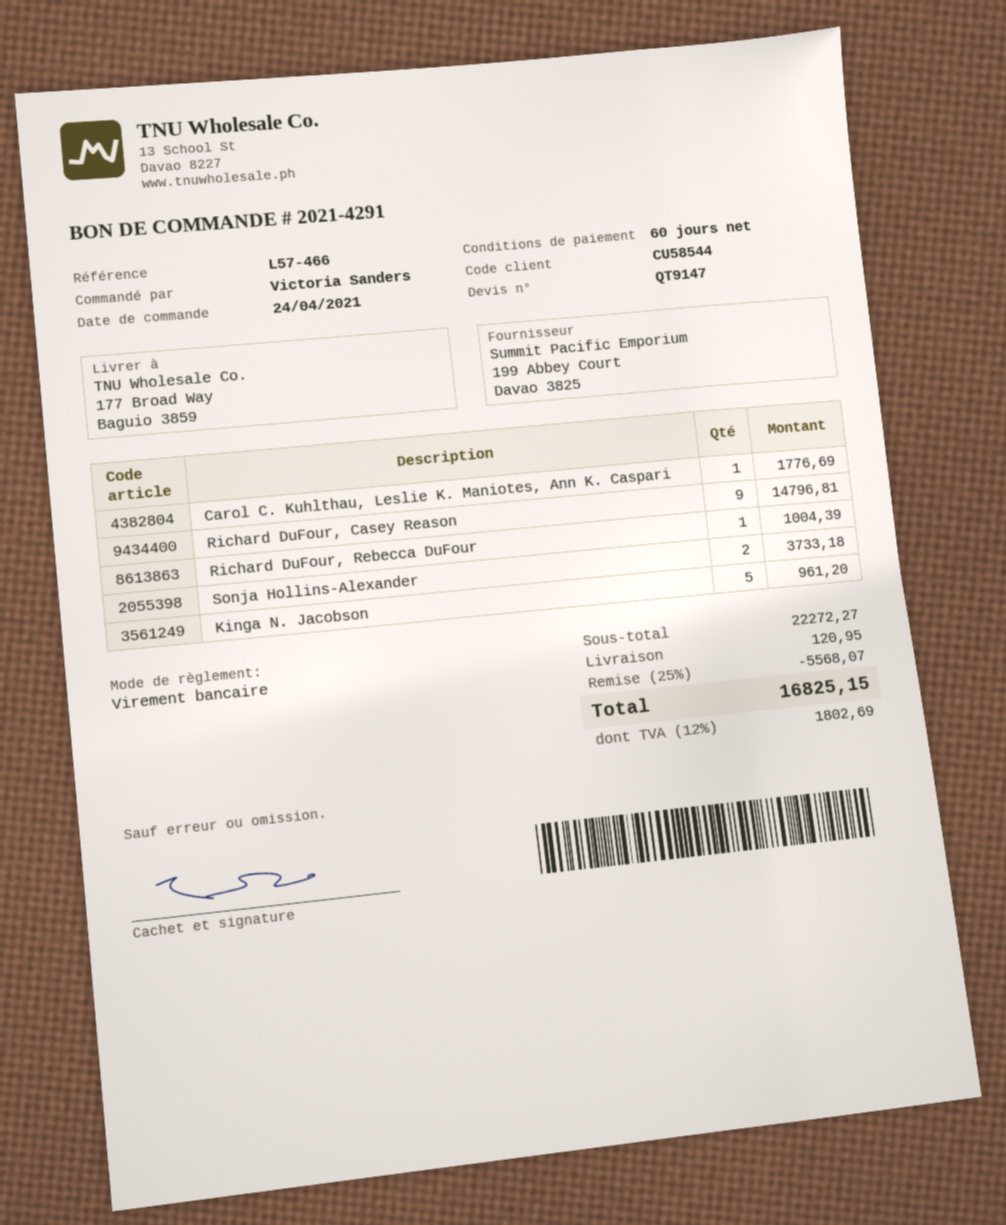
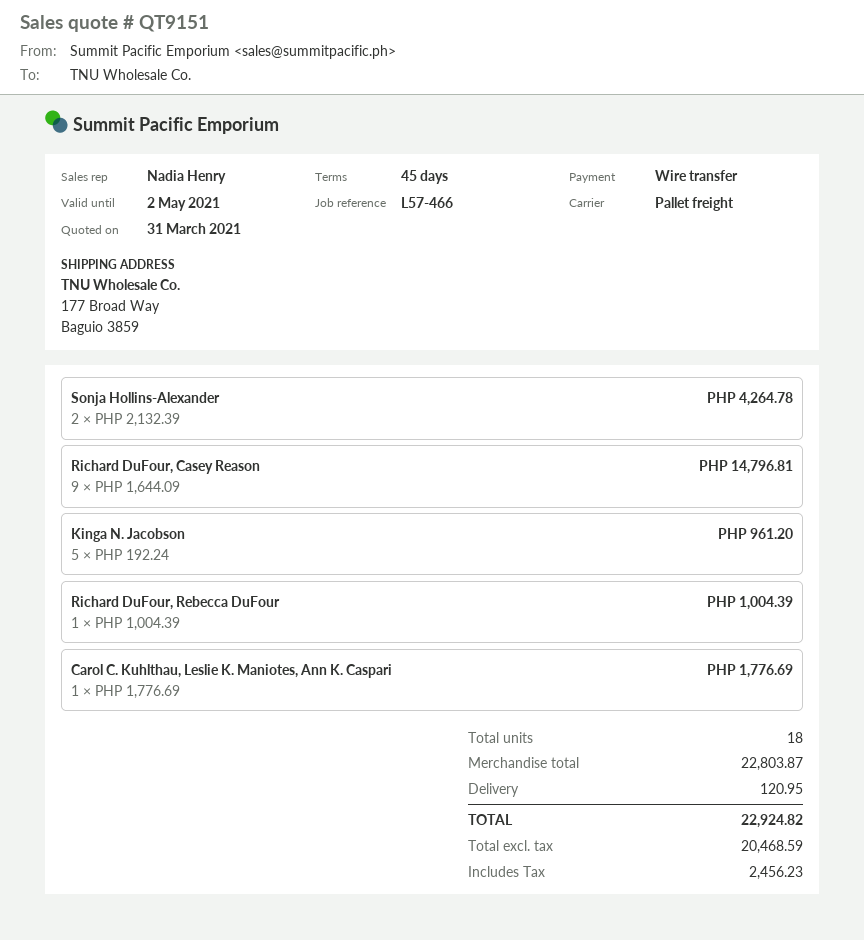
quote number: QT9147 -> QT9151
payment terms: 60 days -> 45 days
Sonja Hollins-Alexander: 2 for 3733.18 -> 2 for 4264.78
subtotal: 22272.27 -> 22803.87
discount: 25% = 5568.07 -> none
tax: 1802.69 -> 2456.23
total: 16825.15 -> 22924.82

